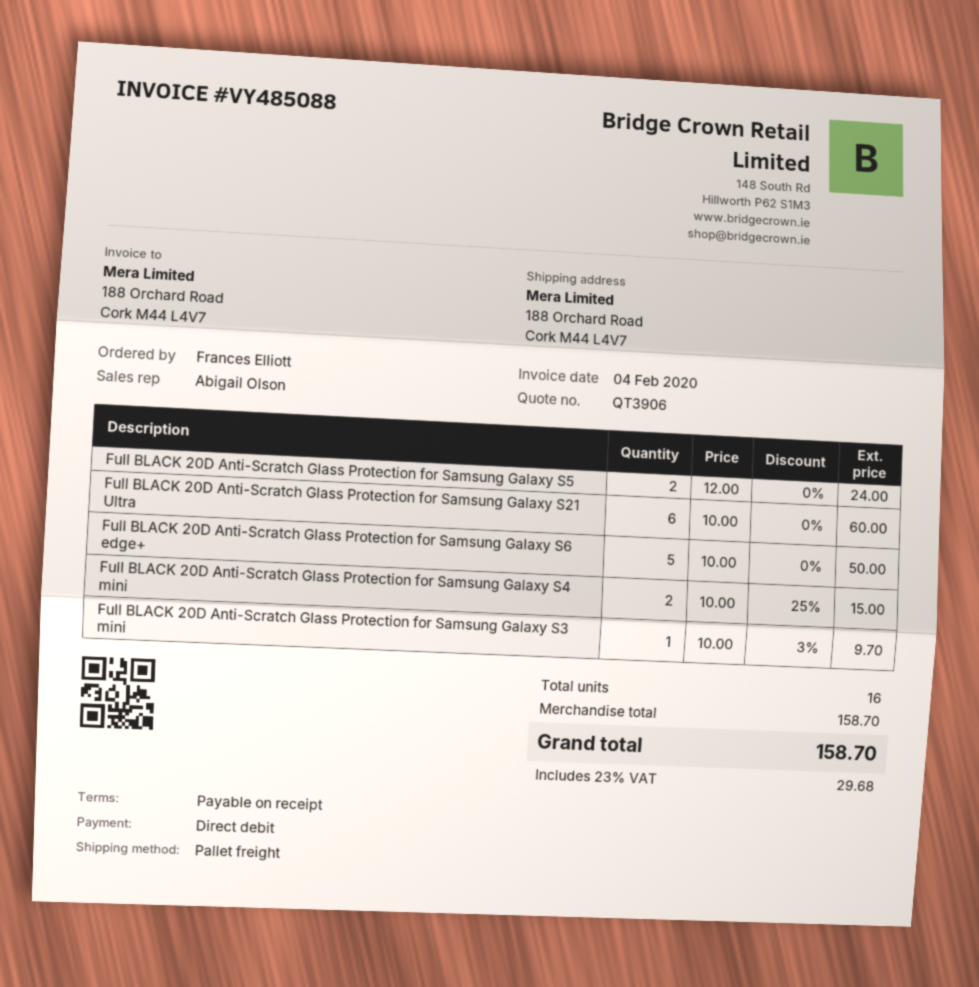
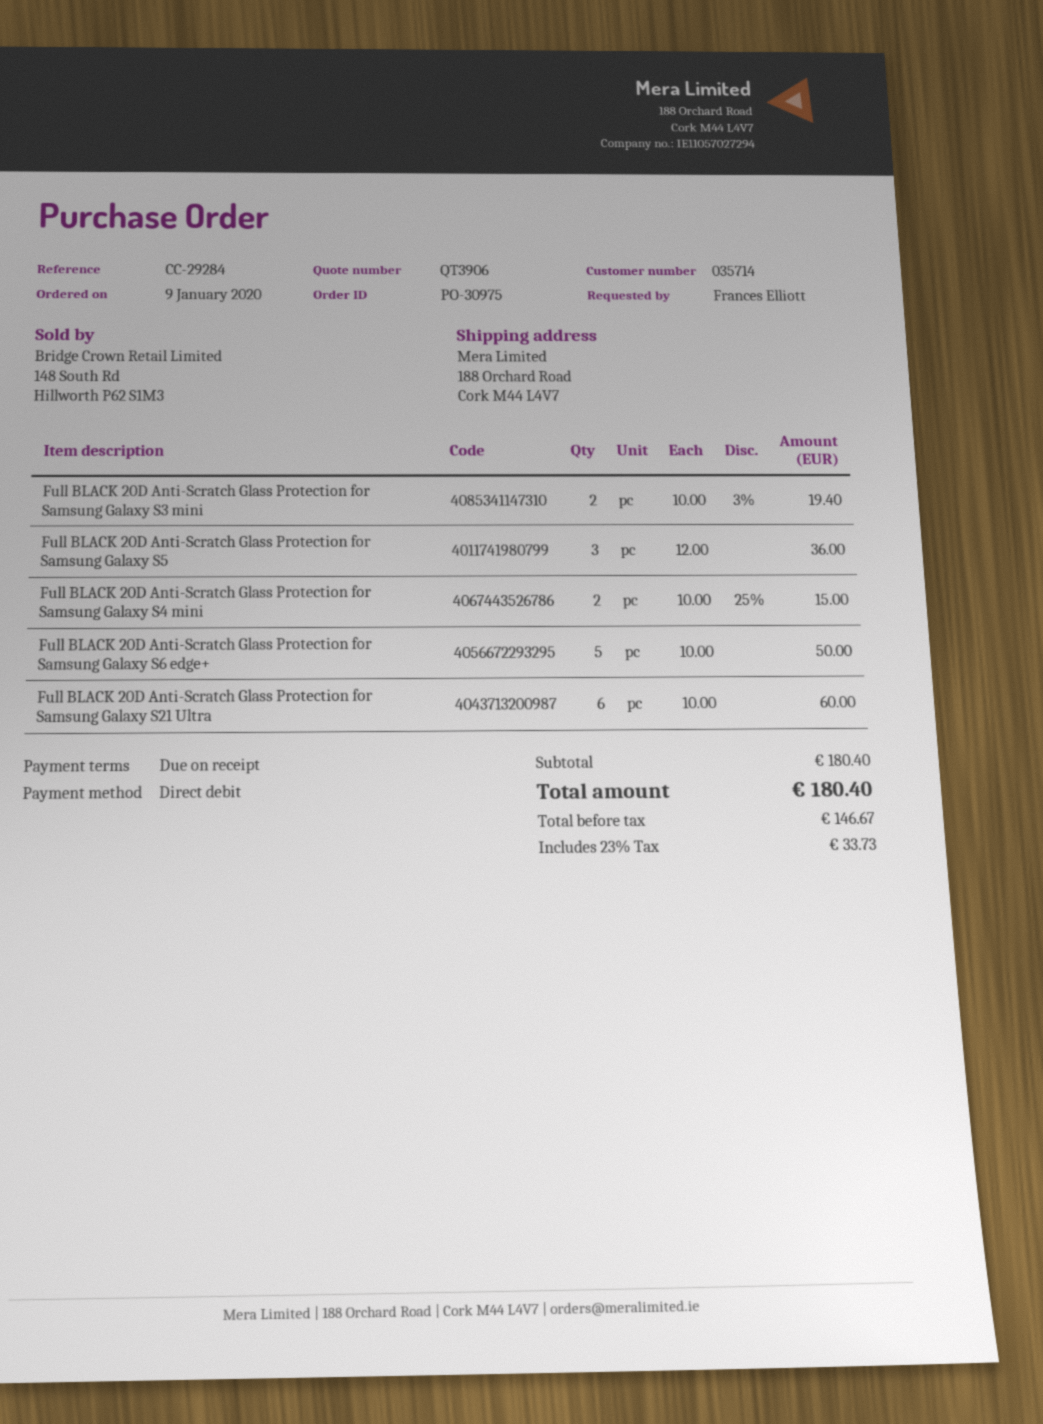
Full BLACK 20D Anti-Scratch Glass Protection for Samsung Galaxy S5: 2 x 12.00 = 24.00 -> 3 x 12.00 = 36.00
Full BLACK 20D Anti-Scratch Glass Protection for Samsung Galaxy S3 mini: 1 x 10.00 - 3% = 9.70 -> 2 x 10.00 - 3% = 19.40
subtotal: 158.70 -> 180.40
tax: 23% = 29.68 -> 23% = 33.73
total: 158.70 -> 180.40

